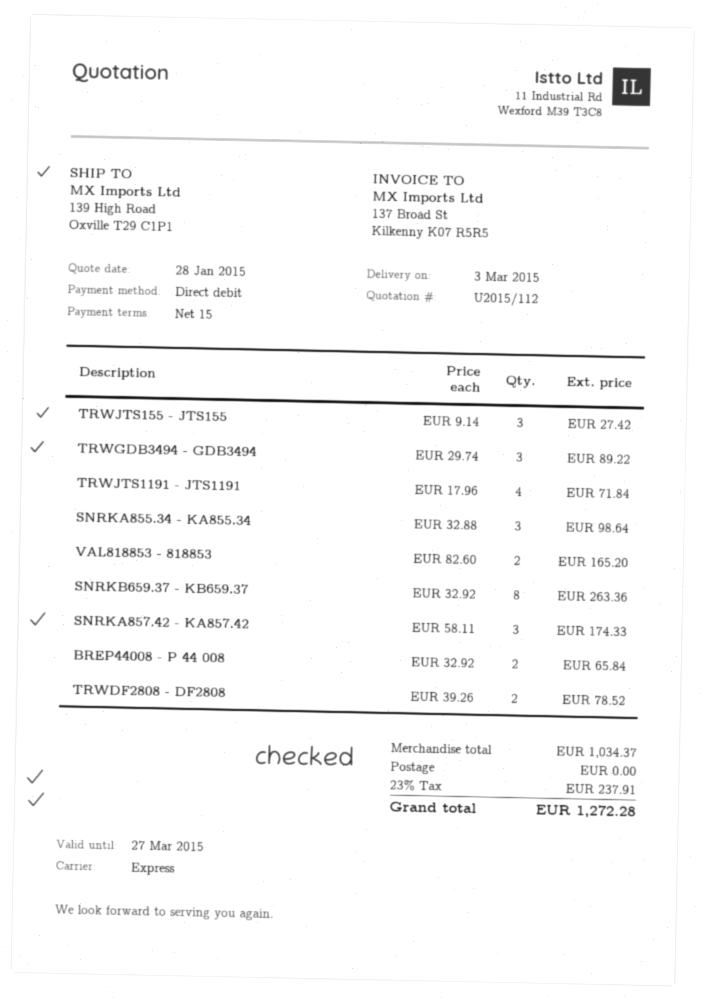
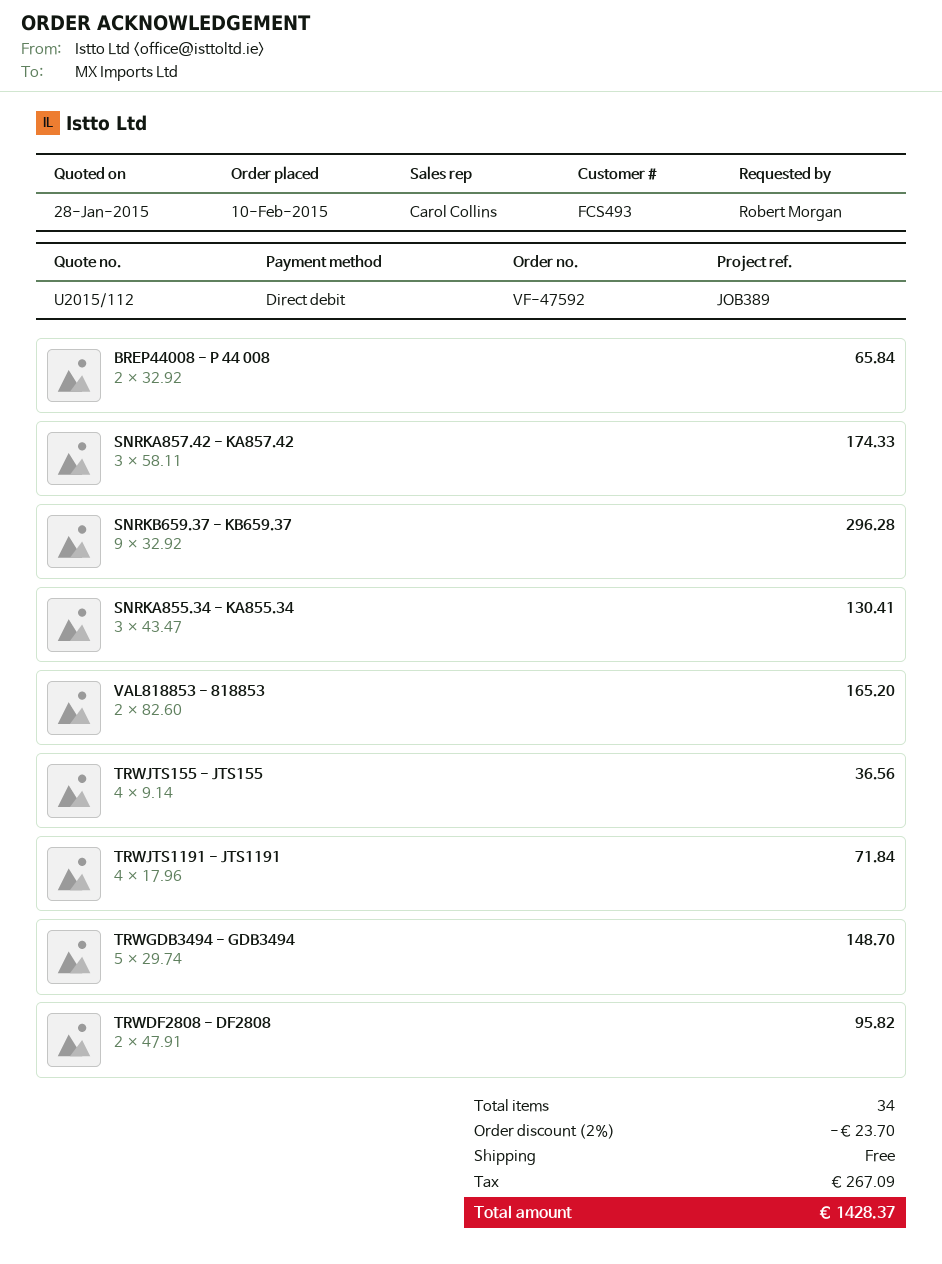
TRWJTS155 - JTS155: 3 x 9.14 = 27.42 -> 4 x 9.14 = 36.56
TRWGDB3494 - GDB3494: 3 x 29.74 = 89.22 -> 5 x 29.74 = 148.70
SNRKA855.34 - KA855.34: 3 x 32.88 = 98.64 -> 3 x 43.47 = 130.41
SNRKB659.37 - KB659.37: 8 x 32.92 = 263.36 -> 9 x 32.92 = 296.28
TRWDF2808 - DF2808: 2 x 39.26 = 78.52 -> 2 x 47.91 = 95.82
discount: none -> 2% = 23.70
tax: 237.91 -> 267.09
total: 1272.28 -> 1428.37

